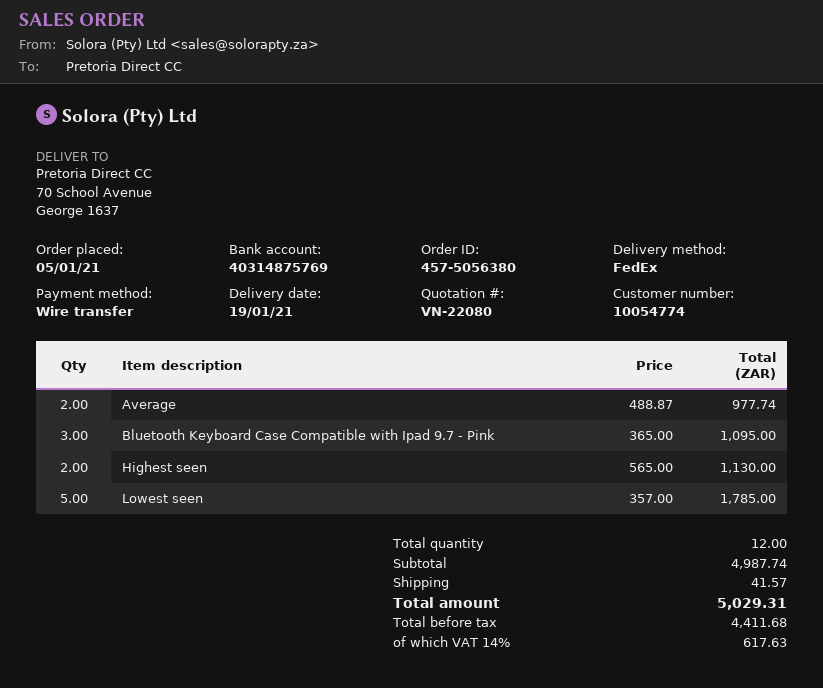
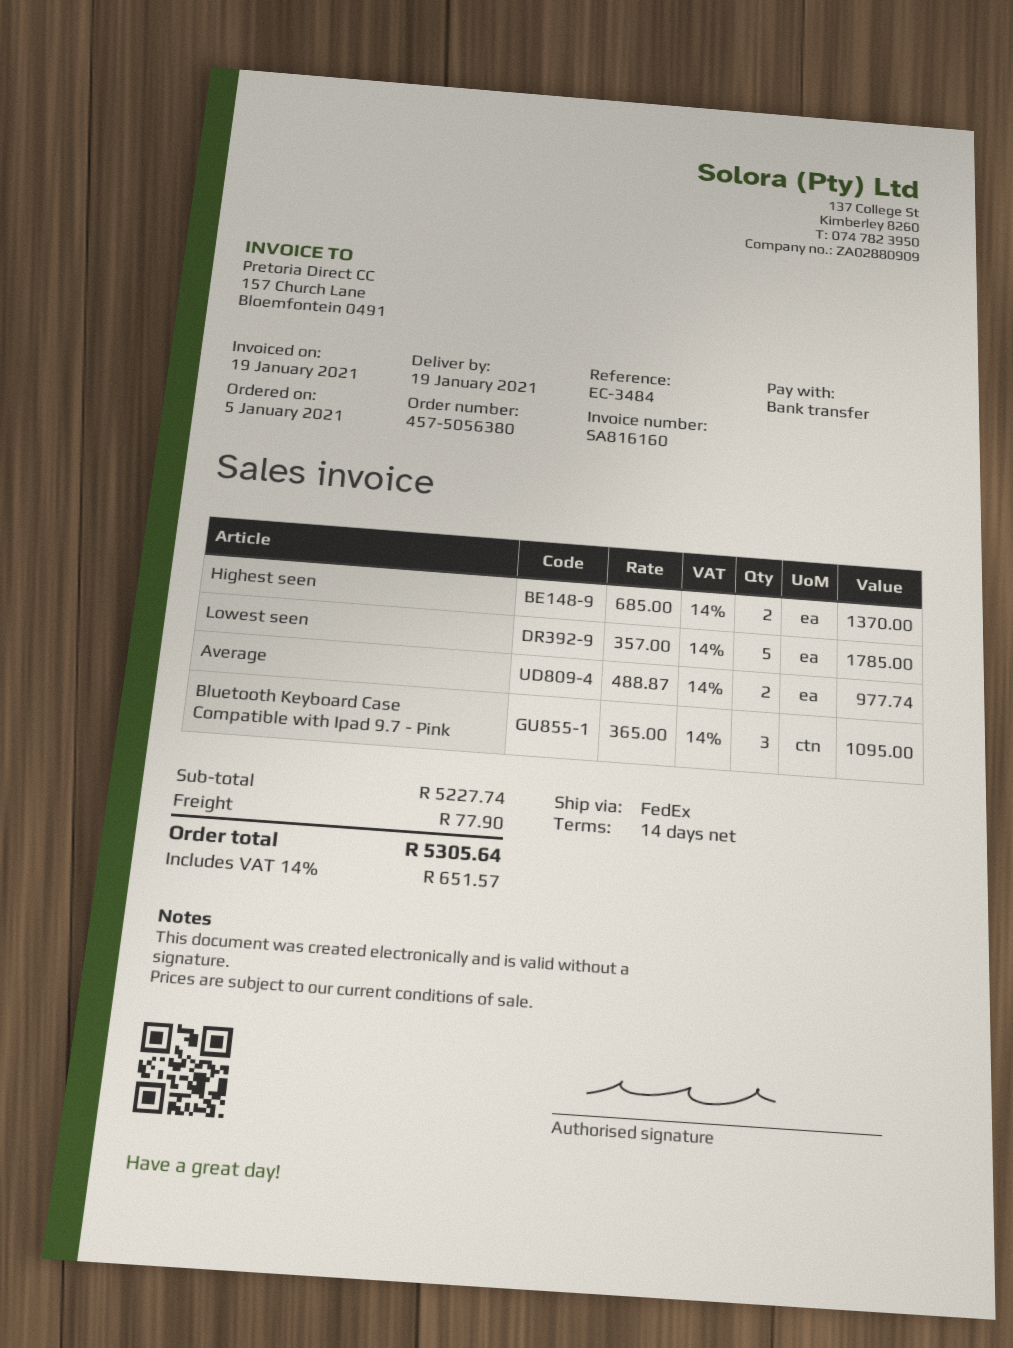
Highest seen: 2 x 565.00 = 1130.00 -> 2 x 685.00 = 1370.00
subtotal: 4987.74 -> 5227.74
shipping: 41.57 -> 77.90
tax: 14% = 617.63 -> 14% = 651.57
total: 5029.31 -> 5305.64

